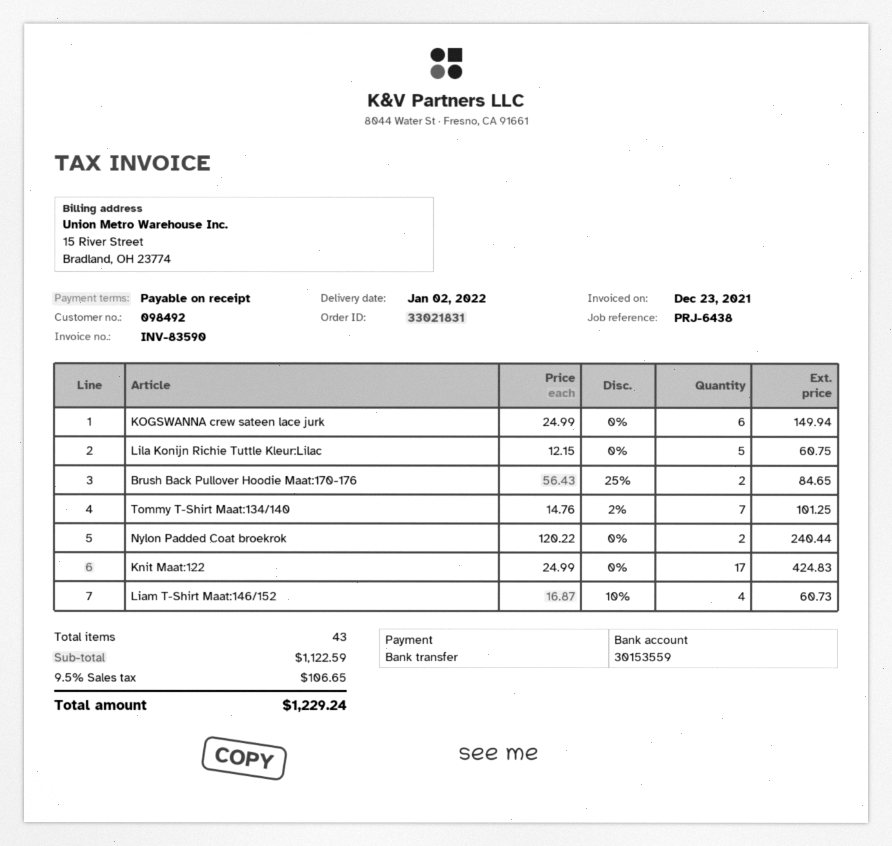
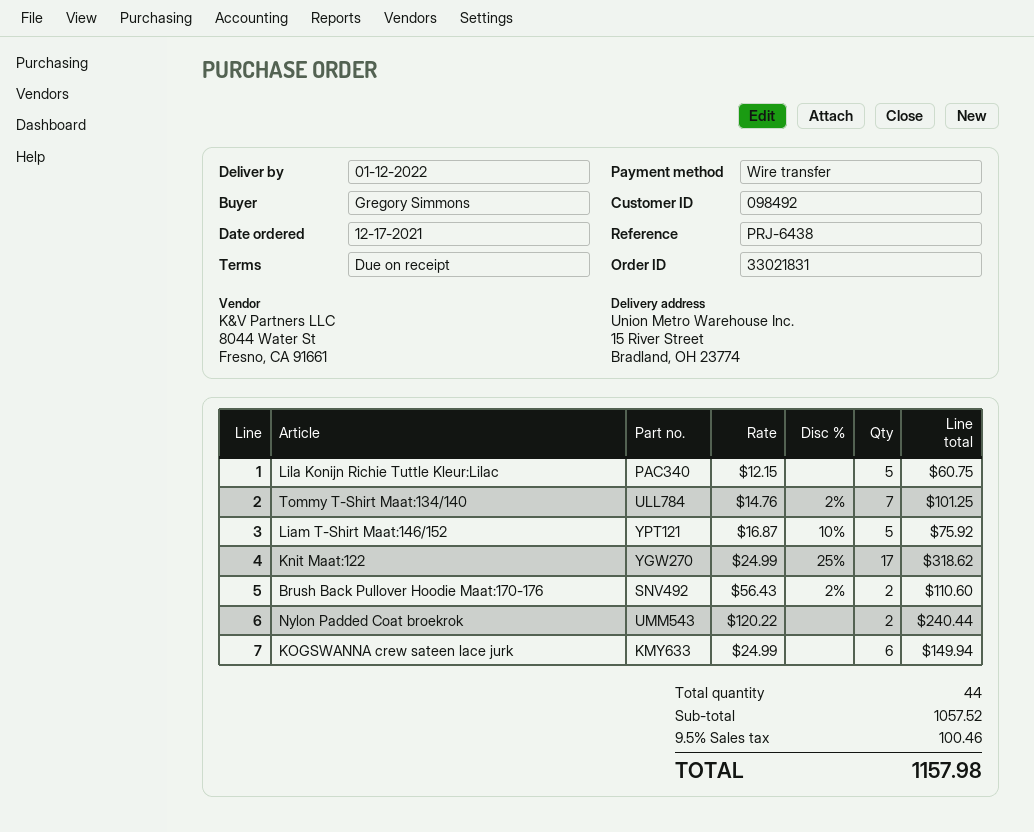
delivery date: 2022-01-02 -> 2022-01-12
Brush Back Pullover Hoodie Maat:170-176: 2 x 56.43 - 25% = 84.65 -> 2 x 56.43 - 2% = 110.60
Knit Maat:122: 17 x 24.99 = 424.83 -> 17 x 24.99 - 25% = 318.62
Liam T-Shirt Maat:146/152: 4 x 16.87 - 10% = 60.73 -> 5 x 16.87 - 10% = 75.92
total quantity: 43 -> 44
subtotal: 1122.59 -> 1057.52
tax: 9.5% = 106.65 -> 9.5% = 100.46
total: 1229.24 -> 1157.98

